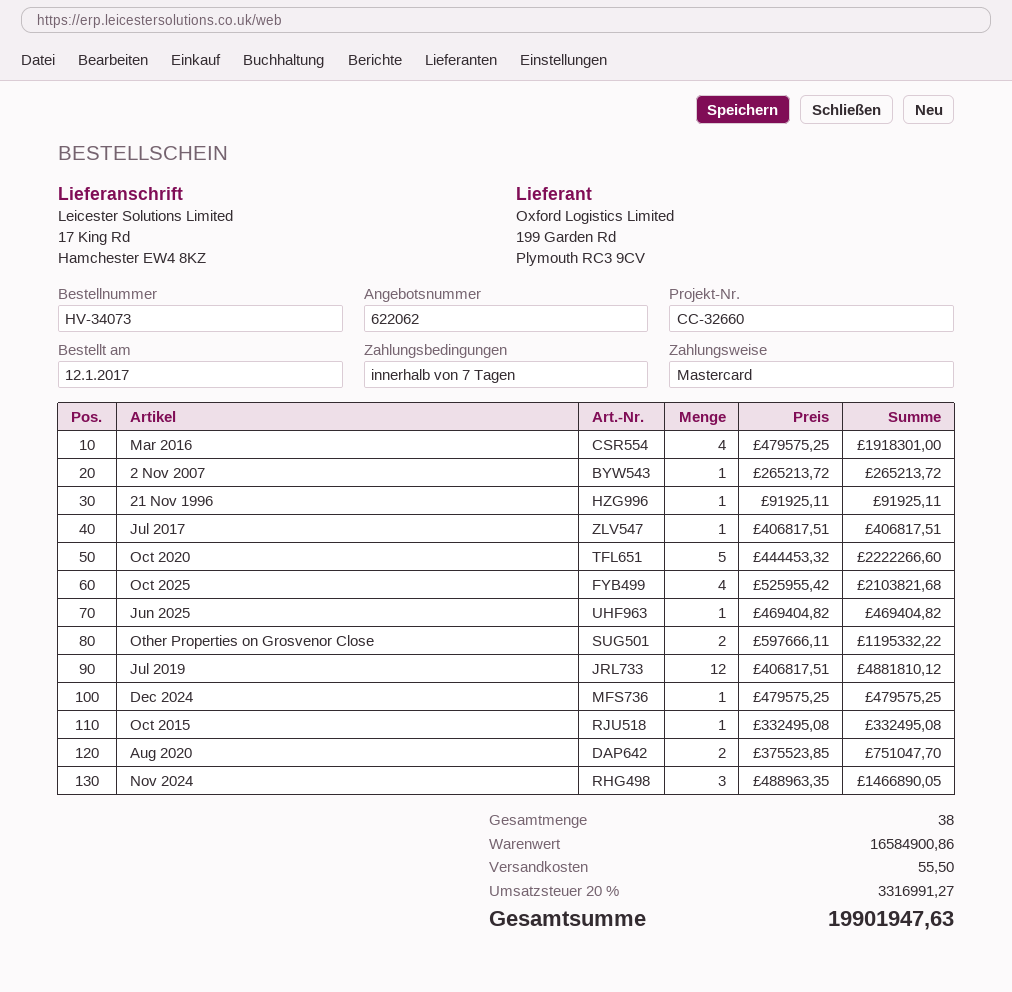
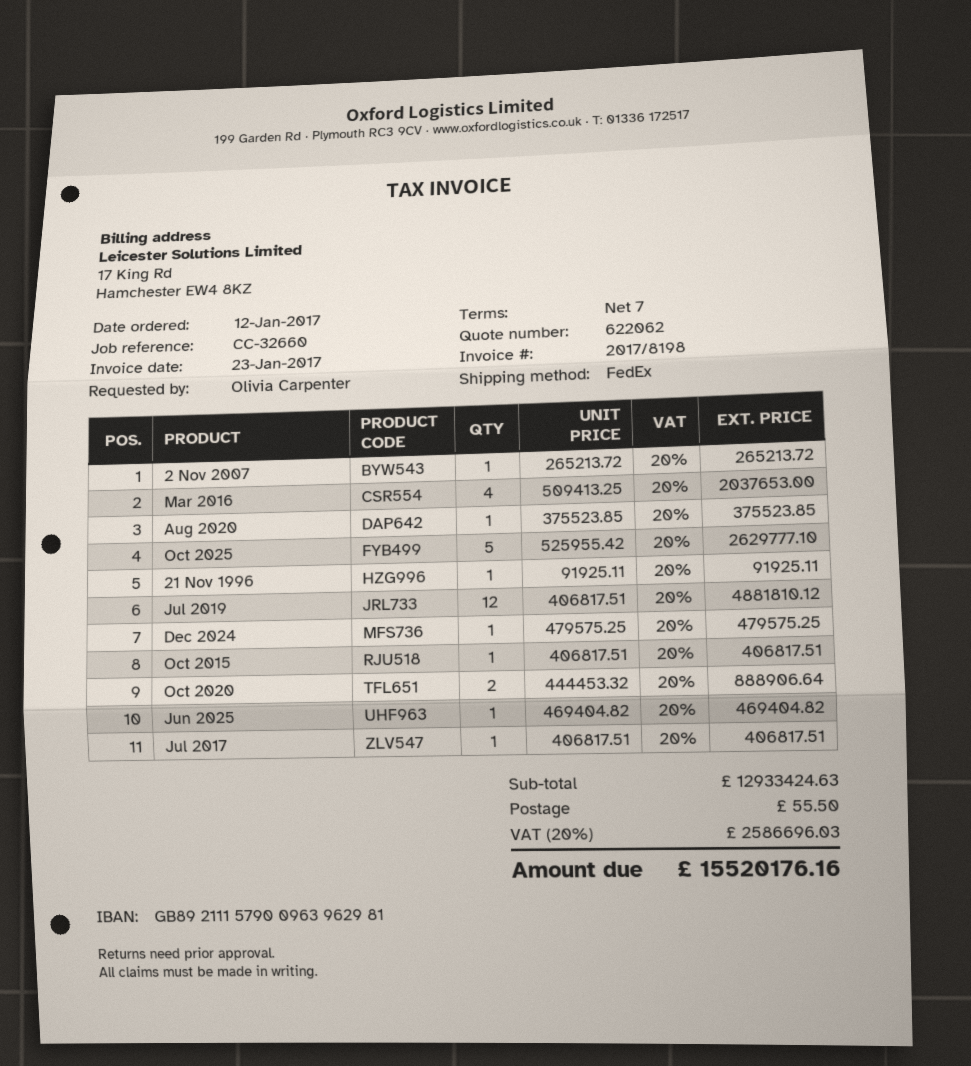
Mar 2016: 4 x 479575.25 = 1918301.00 -> 4 x 509413.25 = 2037653.00
Oct 2020: 5 x 444453.32 = 2222266.60 -> 2 x 444453.32 = 888906.64
Oct 2025: 4 x 525955.42 = 2103821.68 -> 5 x 525955.42 = 2629777.10
Other Properties on Grosvenor Close: 2 x 597666.11 = 1195332.22 -> none
Oct 2015: 1 x 332495.08 = 332495.08 -> 1 x 406817.51 = 406817.51
Aug 2020: 2 x 375523.85 = 751047.70 -> 1 x 375523.85 = 375523.85
Nov 2024: 3 x 488963.35 = 1466890.05 -> none
subtotal: 16584900.86 -> 12933424.63
tax: 20% = 3316991.27 -> 20% = 2586696.03
total: 19901947.63 -> 15520176.16

